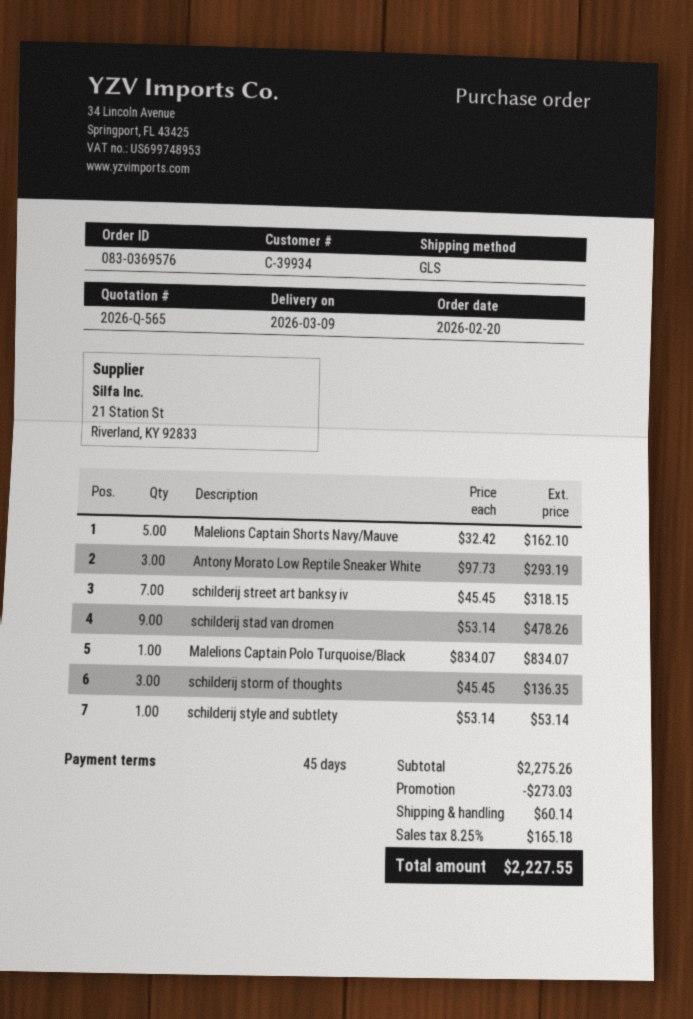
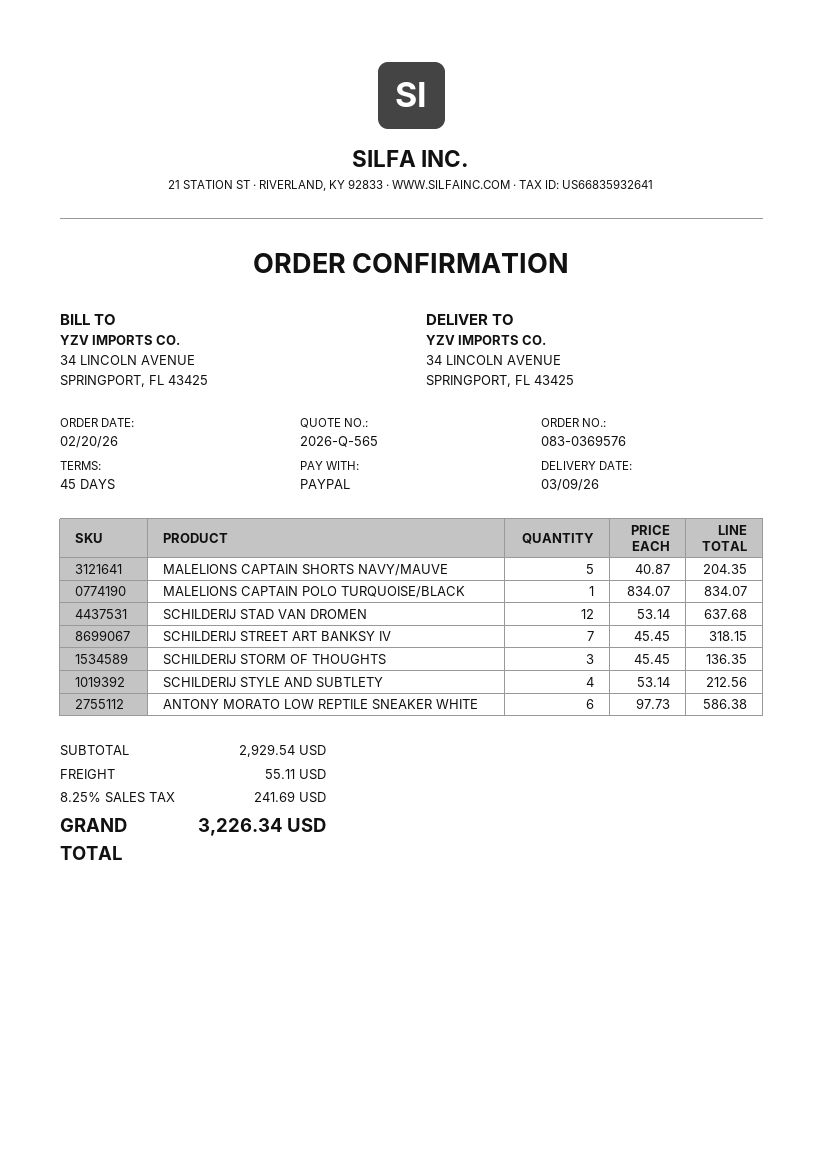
Malelions Captain Shorts Navy/Mauve: 5 x 32.42 = 162.10 -> 5 x 40.87 = 204.35
Antony Morato Low Reptile Sneaker White: 3 x 97.73 = 293.19 -> 6 x 97.73 = 586.38
schilderij stad van dromen: 9 x 53.14 = 478.26 -> 12 x 53.14 = 637.68
schilderij style and subtlety: 1 x 53.14 = 53.14 -> 4 x 53.14 = 212.56
subtotal: 2275.26 -> 2929.54
discount: 273.03 -> none
shipping: 60.14 -> 55.11
tax: 8.25% = 165.18 -> 8.25% = 241.69
total: 2227.55 -> 3226.34

